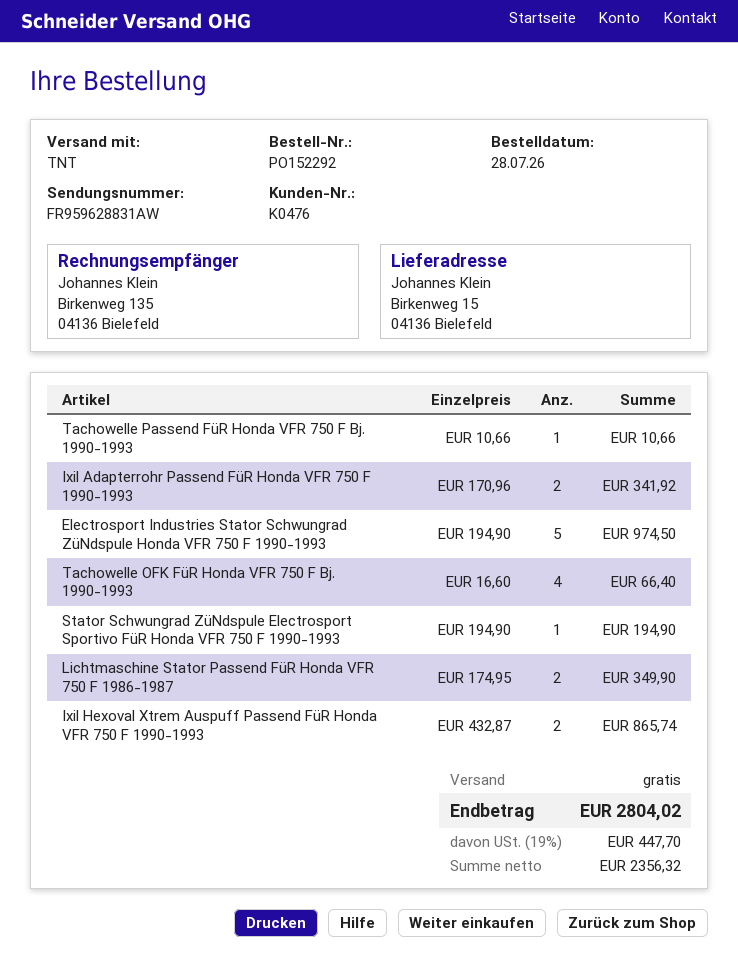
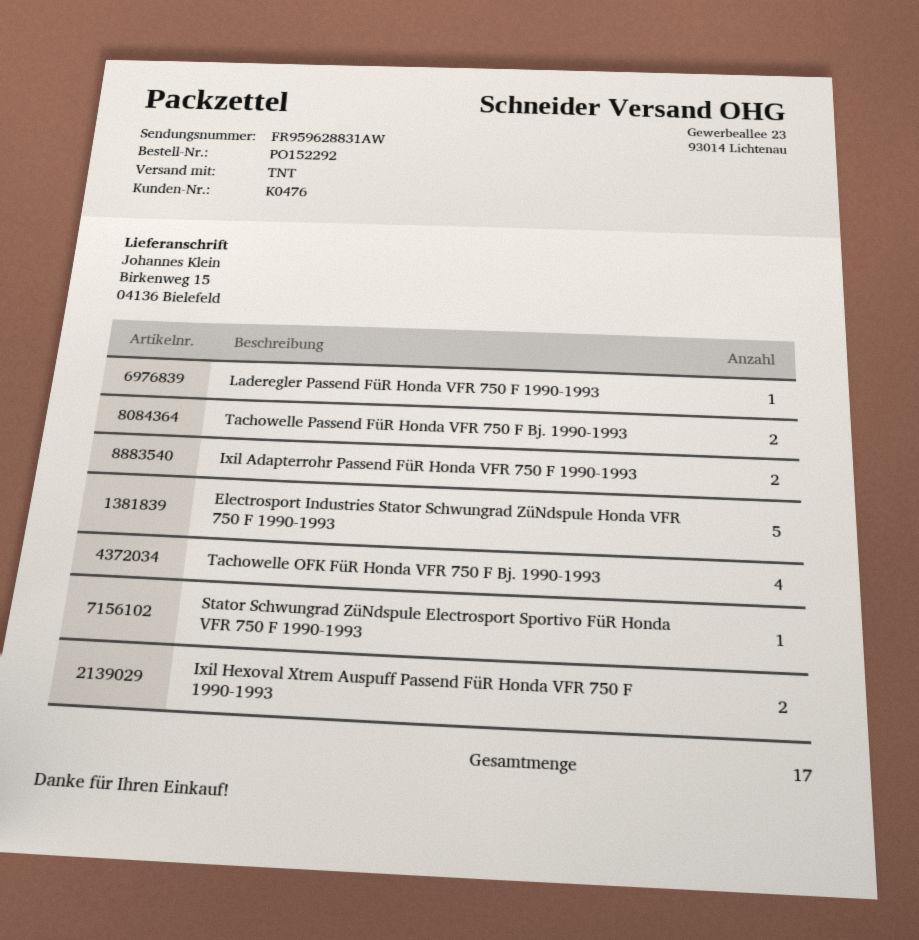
Tachowelle Passend FüR Honda VFR 750 F Bj. 1990-1993: 1 -> 2
Lichtmaschine Stator Passend FüR Honda VFR 750 F 1986-1987: 2 -> none
Laderegler Passend FüR Honda VFR 750 F 1990-1993: none -> 1

